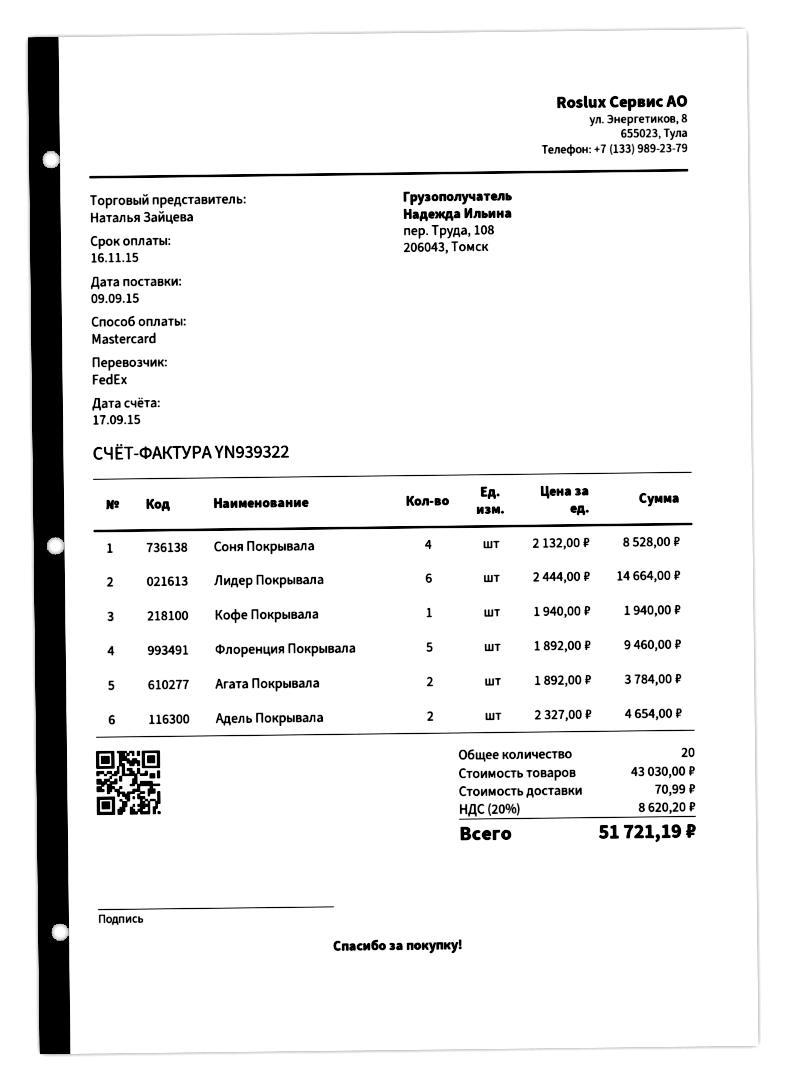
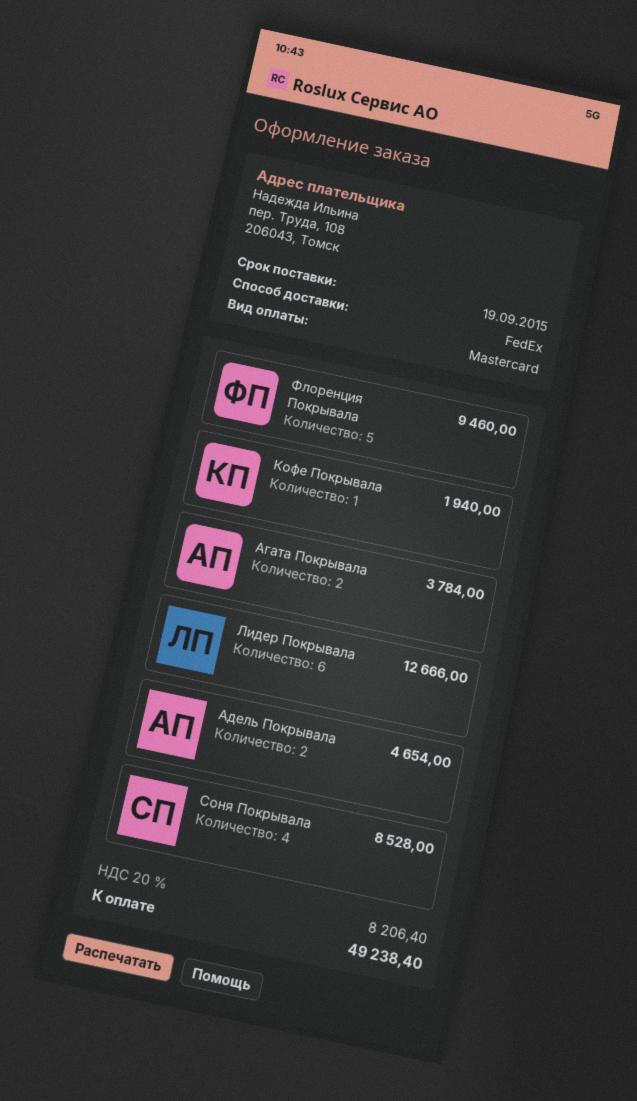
delivery date: 2015-09-09 -> 2015-09-19
Лидер Покрывала: 6 for 14664.00 -> 6 for 12666.00
shipping: 70.99 -> none
tax: 20% = 8620.20 -> 20% = 8206.40
total: 51721.19 -> 49238.40

